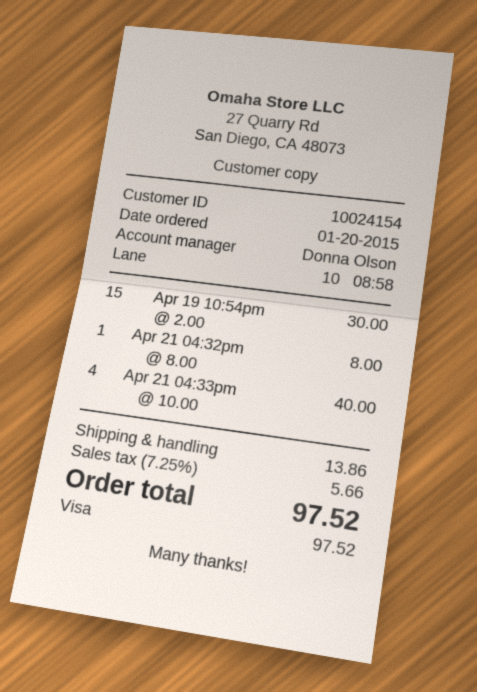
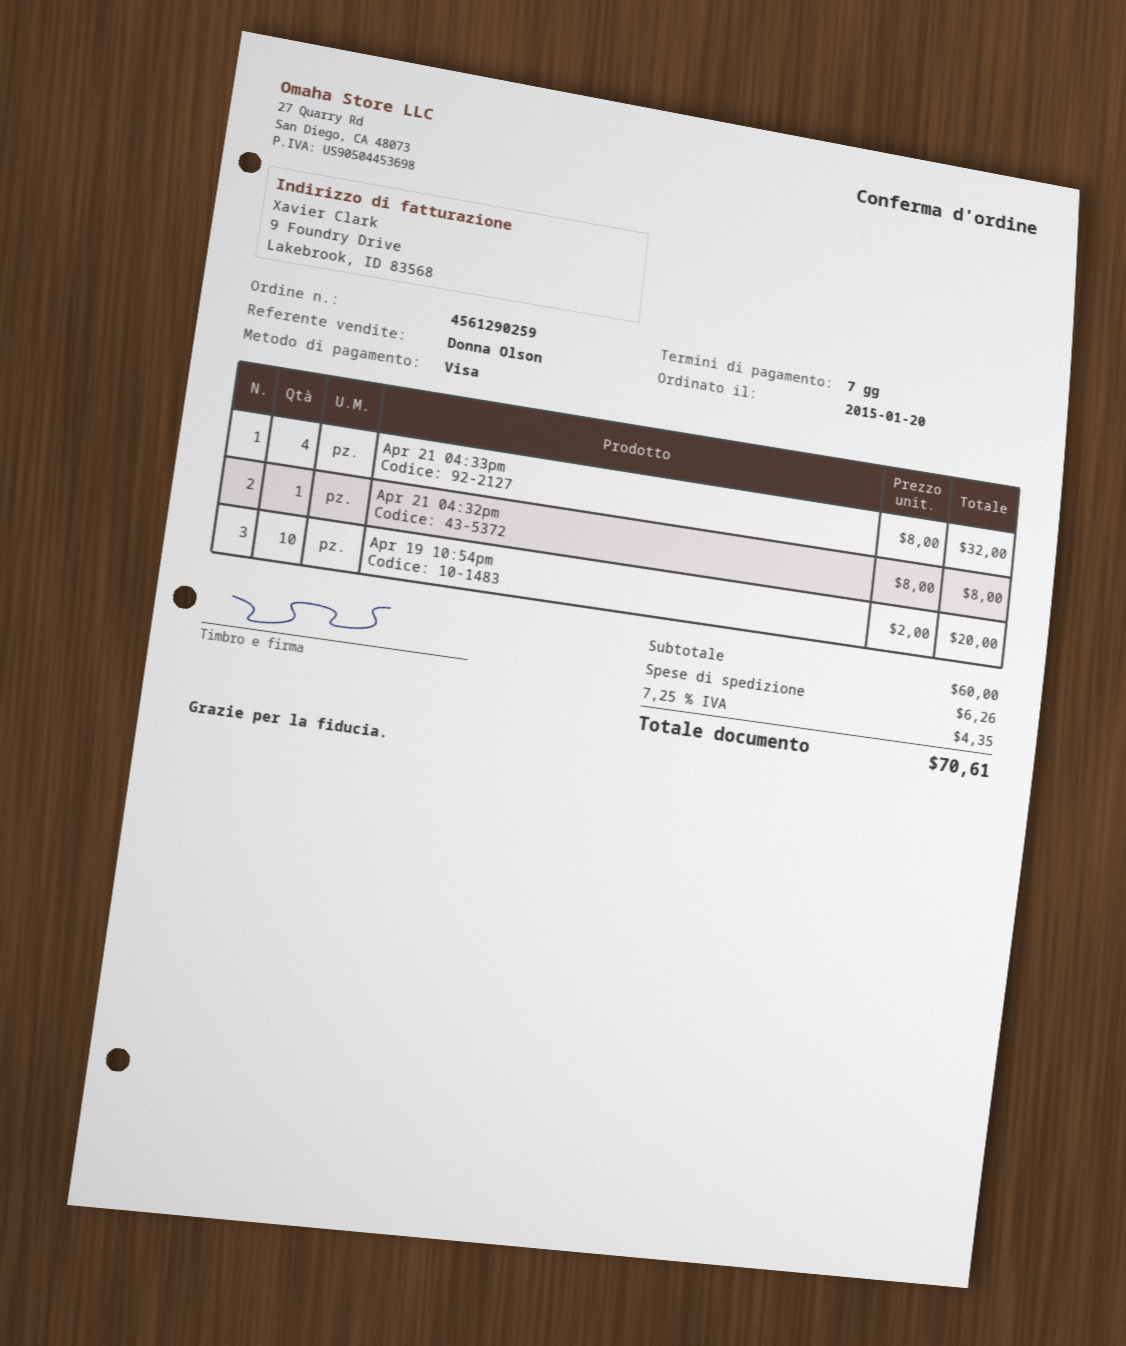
Apr 19 10:54pm: 15 x 2.00 = 30.00 -> 10 x 2.00 = 20.00
Apr 21 04:33pm: 4 x 10.00 = 40.00 -> 4 x 8.00 = 32.00
shipping: 13.86 -> 6.26
tax: 7.25% = 5.66 -> 7.25% = 4.35
total: 97.52 -> 70.61

